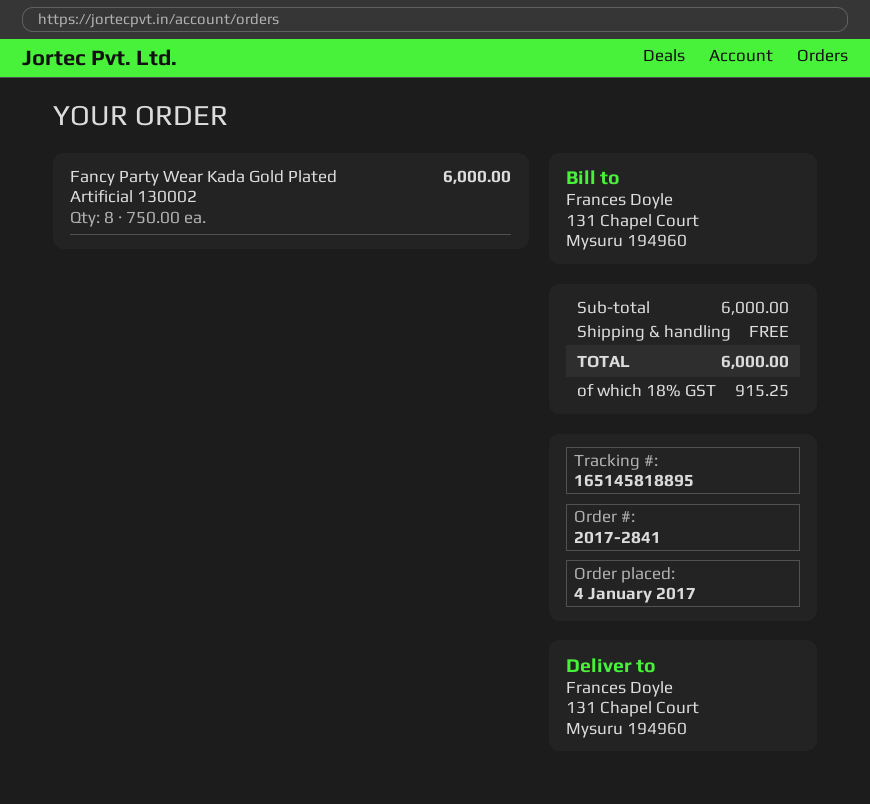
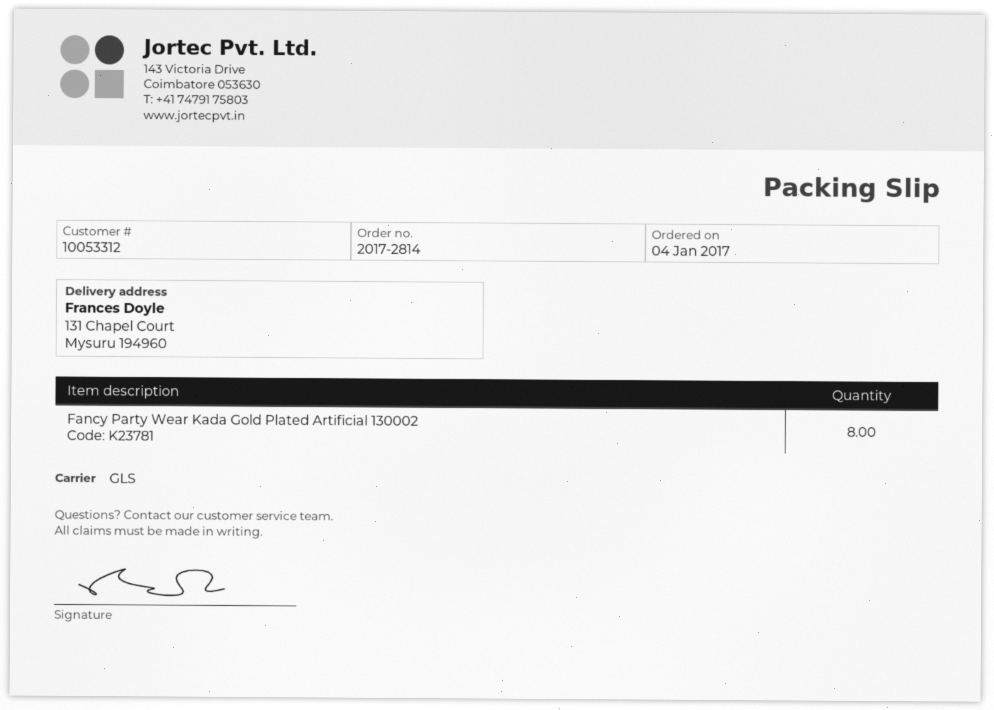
order number: 2017-2841 -> 2017-2814

